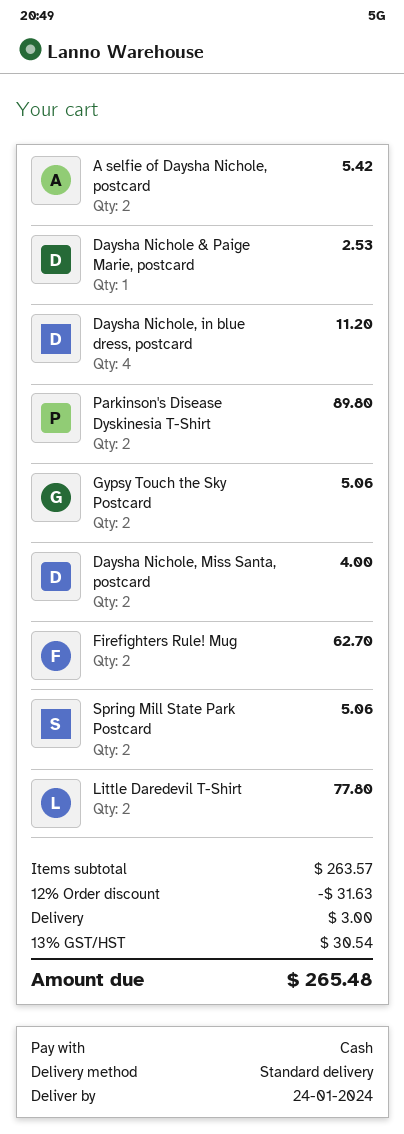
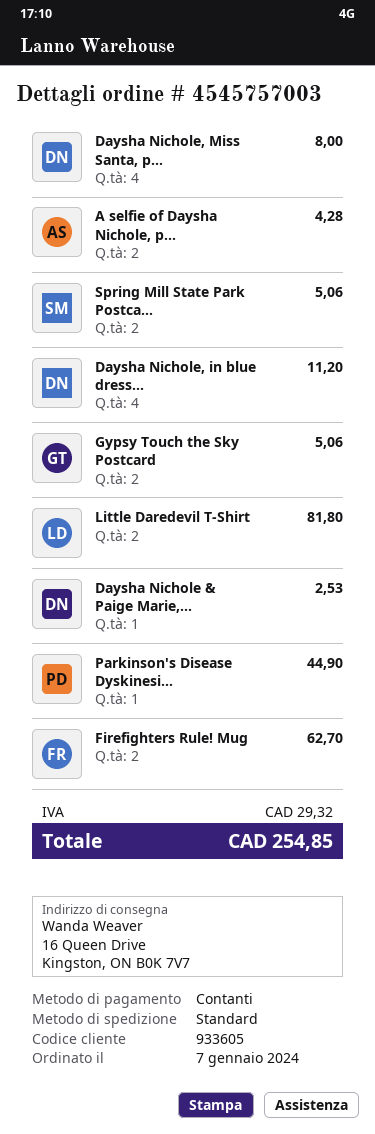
A selfie of Daysha Nichole, postcard: 2 for 5.42 -> 2 for 4.28
Parkinson's Disease Dyskinesia T-Shirt: 2 for 89.80 -> 1 for 44.90
Daysha Nichole, Miss Santa, postcard: 2 for 4.00 -> 4 for 8.00
Little Daredevil T-Shirt: 2 for 77.80 -> 2 for 81.80
discount: 12% = 31.63 -> none
shipping: 3.00 -> none
tax: 30.54 -> 29.32
total: 265.48 -> 254.85

